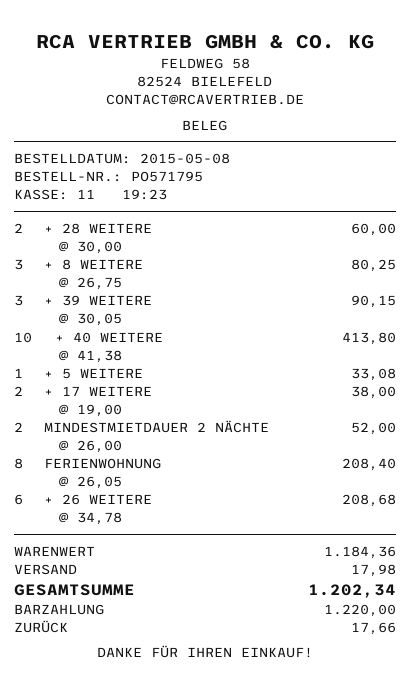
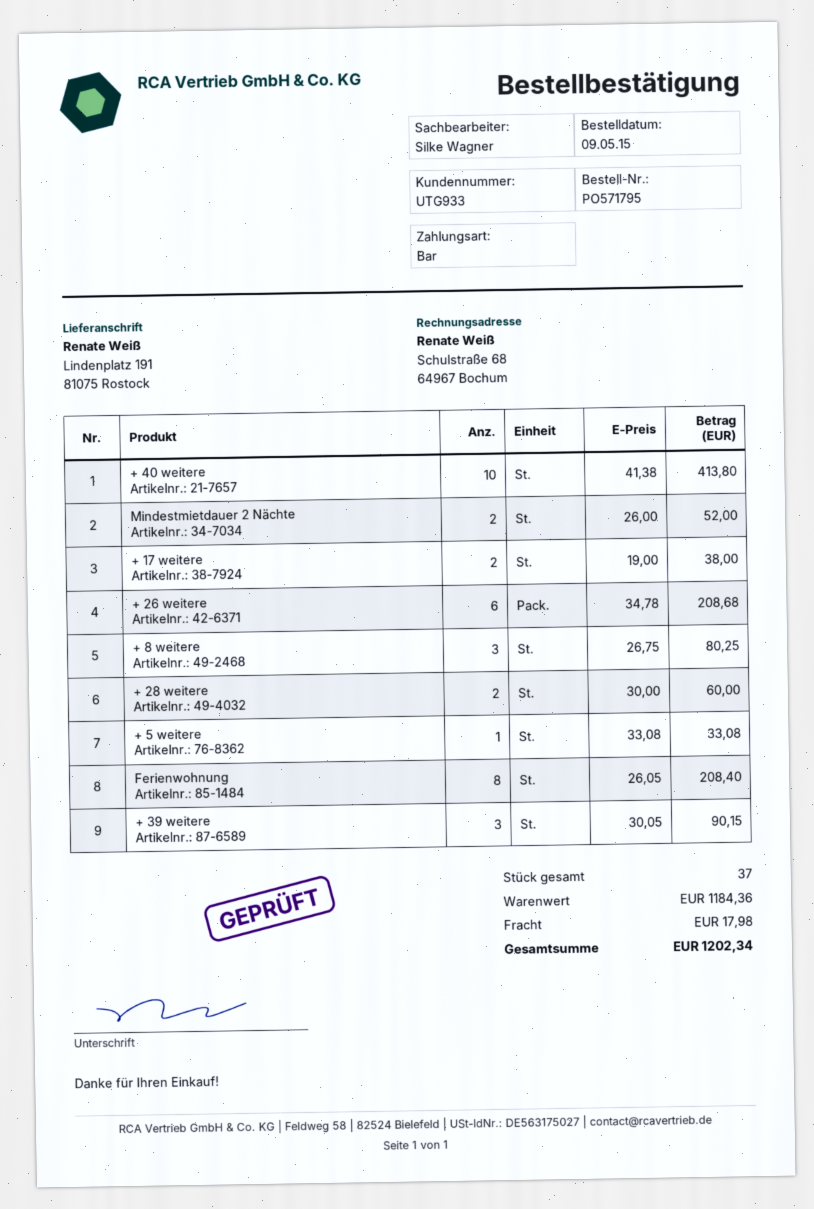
order date: 2015-05-08 -> 2015-05-09

